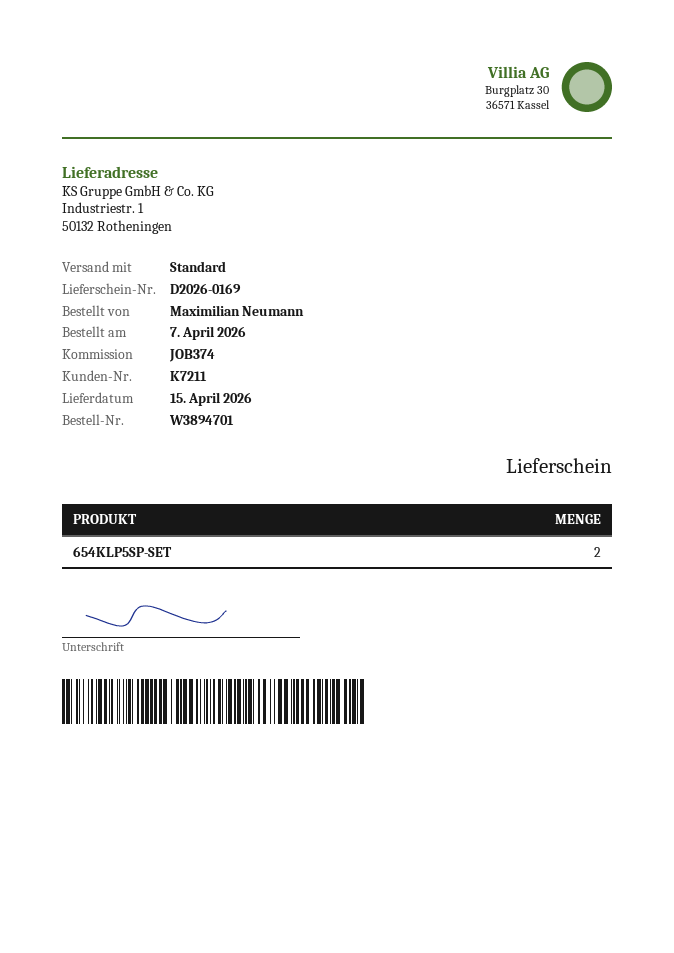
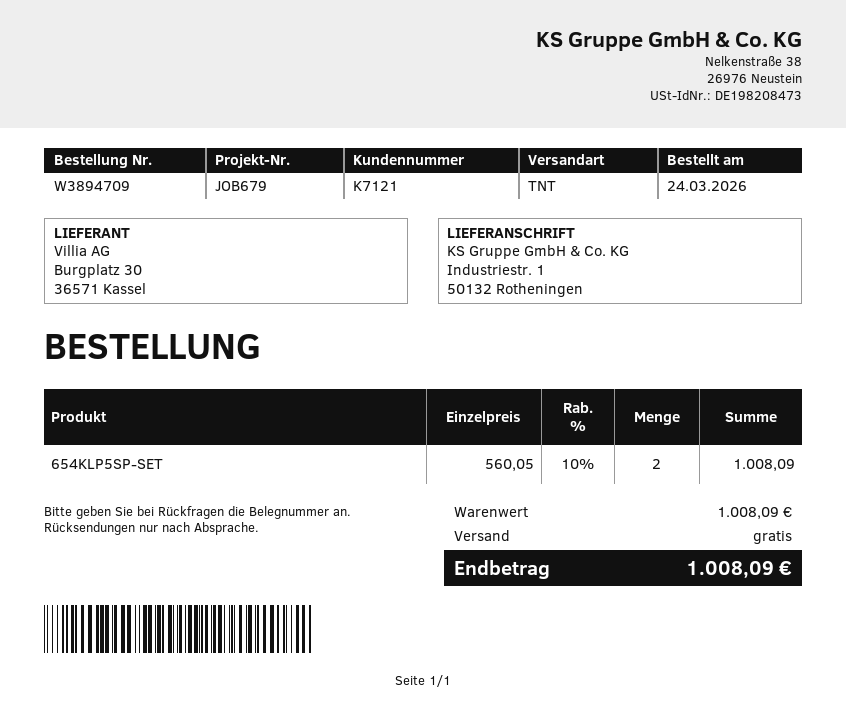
order number: W3894701 -> W3894709
order date: 2026-04-07 -> 2026-03-24
customer number: K7211 -> K7121
reference: JOB374 -> JOB679
shipping method: standard -> TNT

